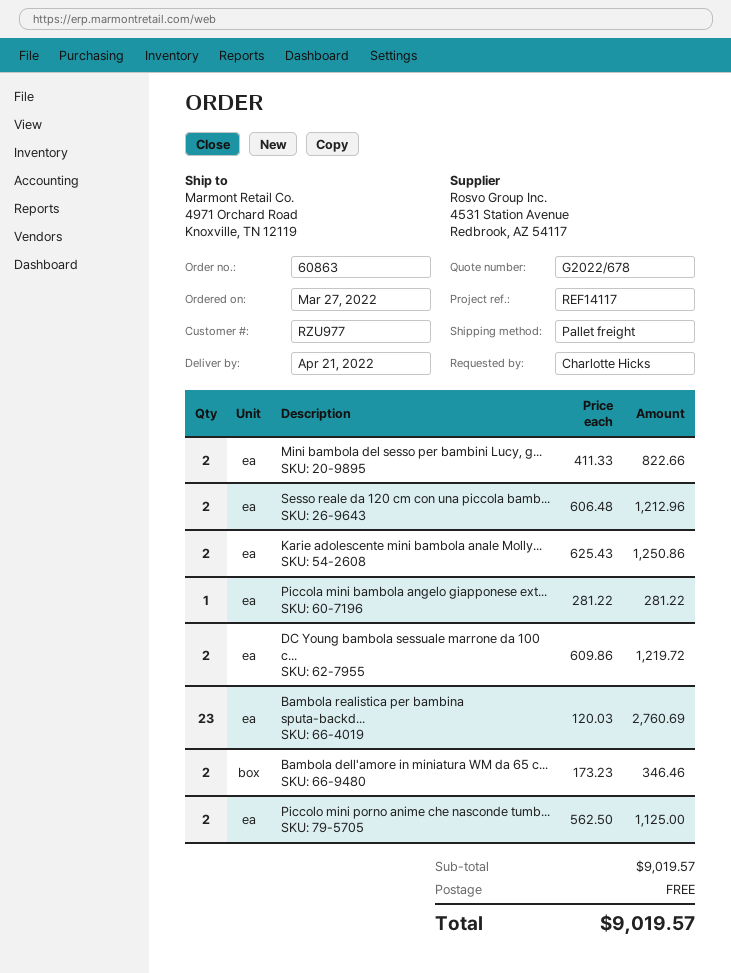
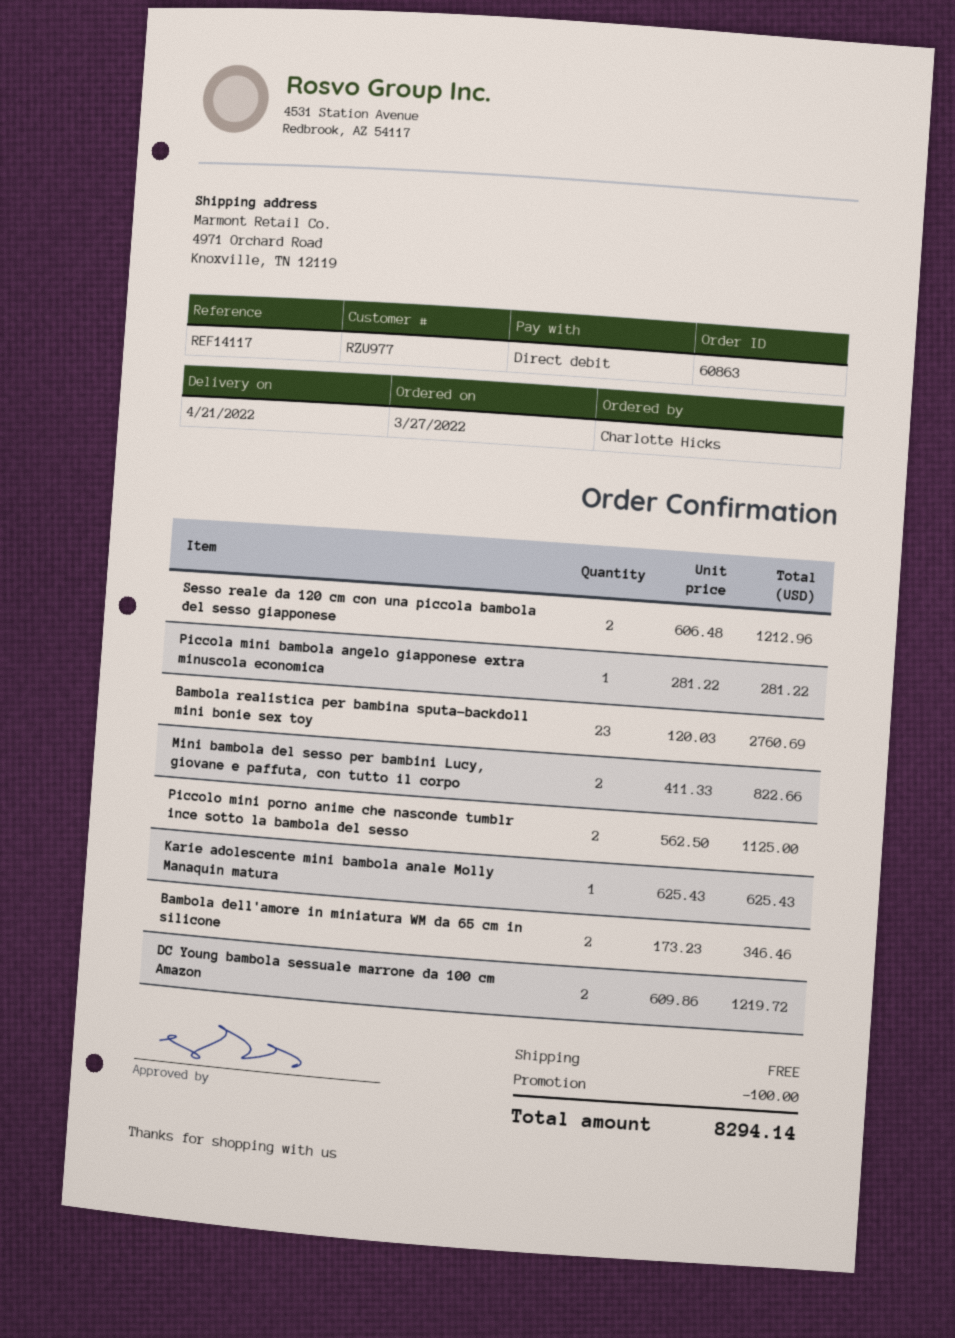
Karie adolescente mini bambola anale Molly...: 2 x 625.43 = 1250.86 -> 1 x 625.43 = 625.43
discount: none -> 100.00
total: 9019.57 -> 8294.14

